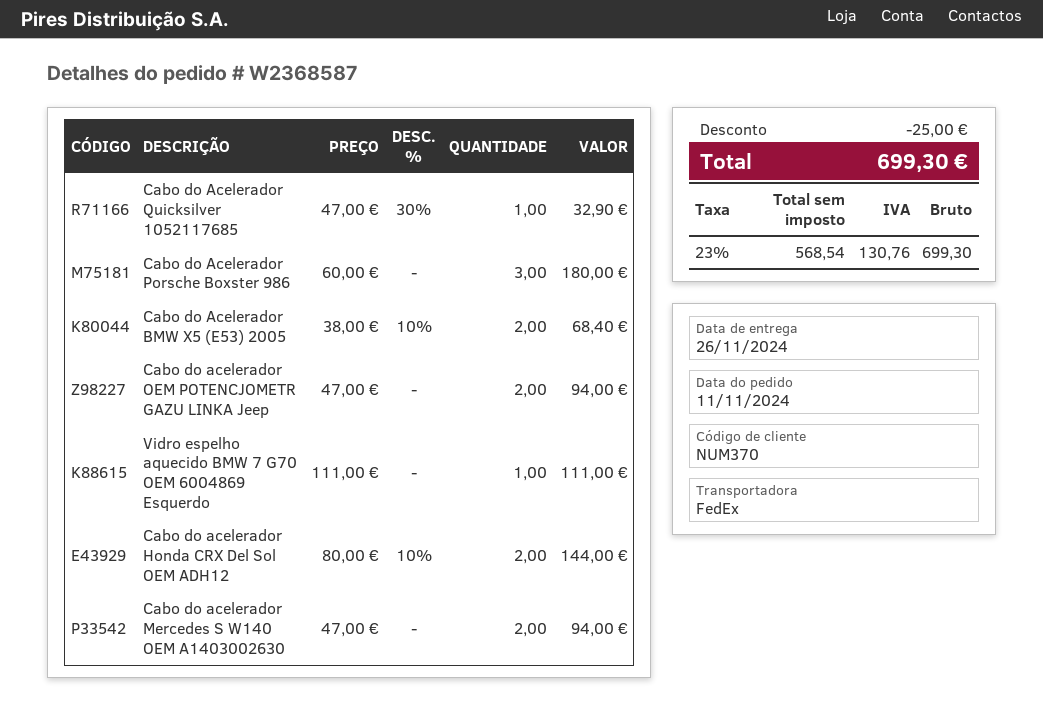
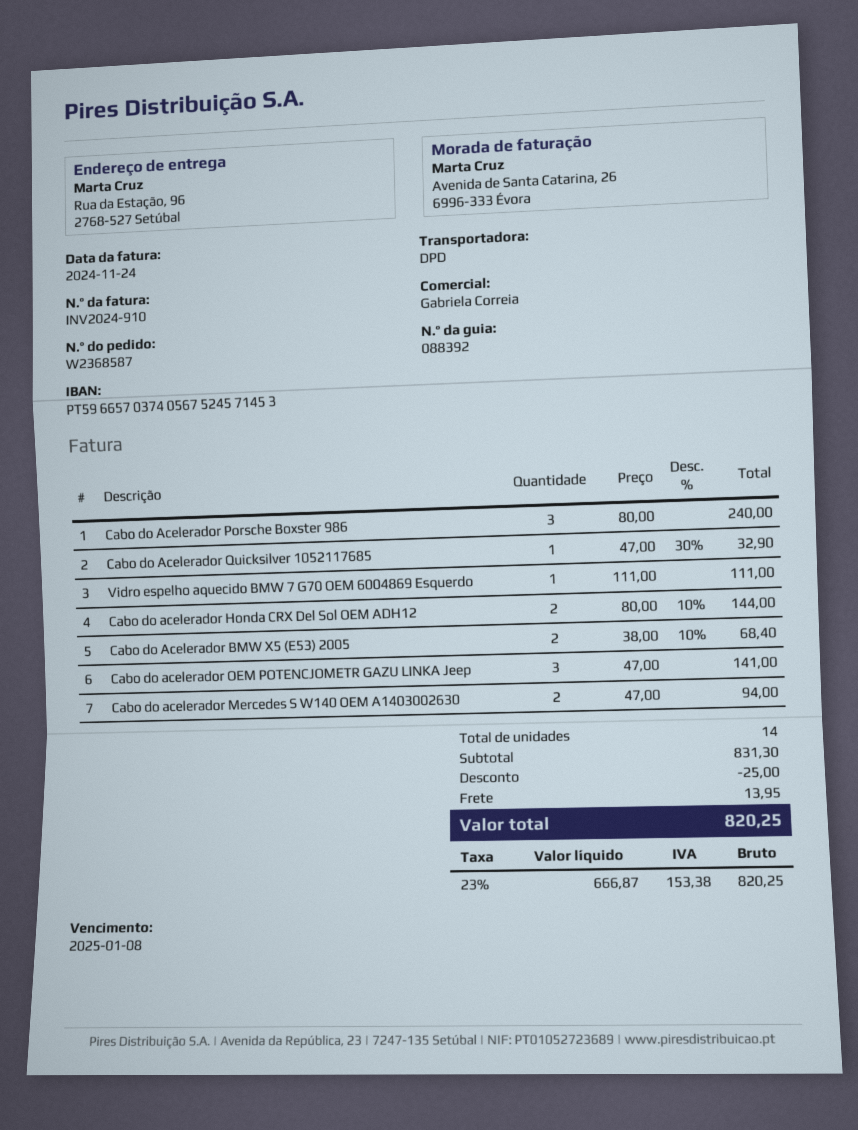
shipping method: FedEx -> DPD
Cabo do Acelerador Porsche Boxster 986: 3 x 60.00 = 180.00 -> 3 x 80.00 = 240.00
Cabo do acelerador OEM POTENCJOMETR GAZU LINKA Jeep: 2 x 47.00 = 94.00 -> 3 x 47.00 = 141.00
shipping: none -> 13.95
net: 568.54 -> 666.87
tax: 23% = 130.76 -> 23% = 153.38
total: 699.30 -> 820.25

